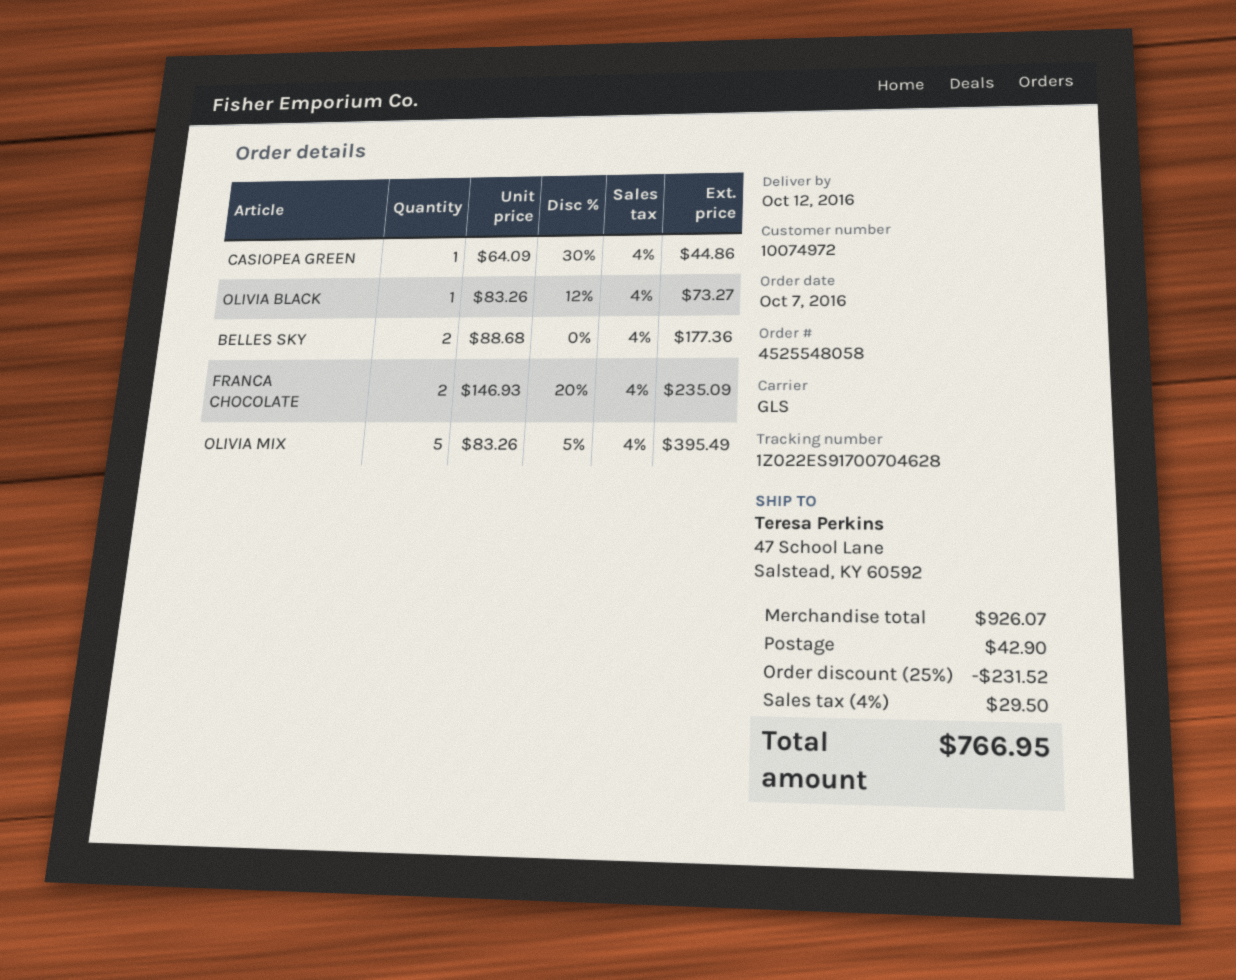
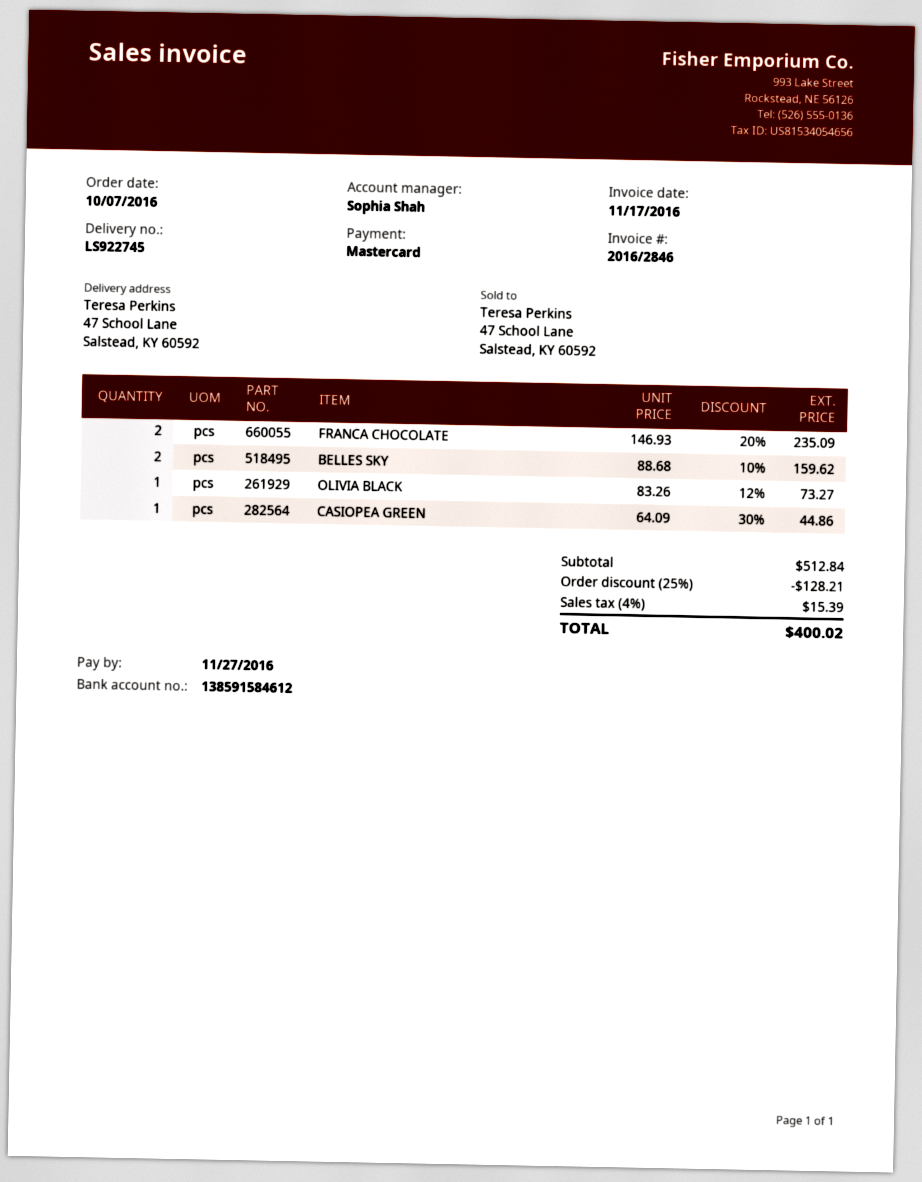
BELLES SKY: 2 x 88.68 = 177.36 -> 2 x 88.68 - 10% = 159.62
OLIVIA MIX: 5 x 83.26 - 5% = 395.49 -> none
subtotal: 926.07 -> 512.84
discount: 25% = 231.52 -> 25% = 128.21
shipping: 42.90 -> none
tax: 4% = 29.50 -> 4% = 15.39
total: 766.95 -> 400.02

